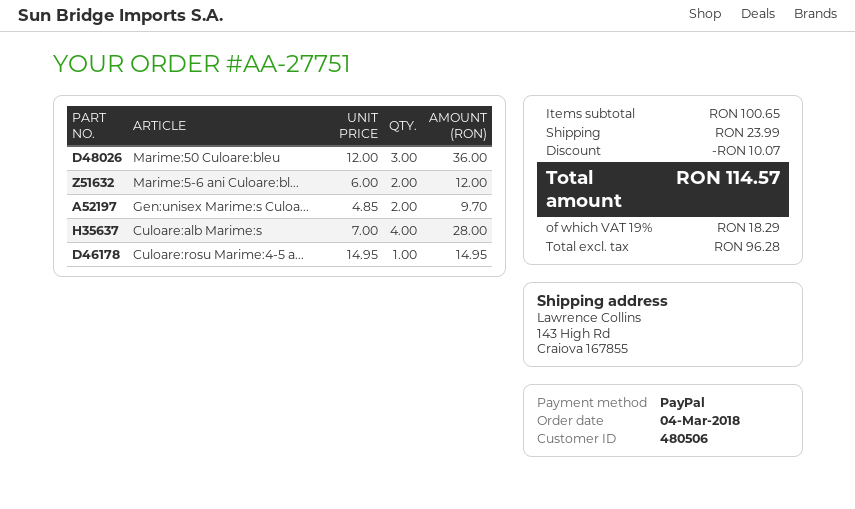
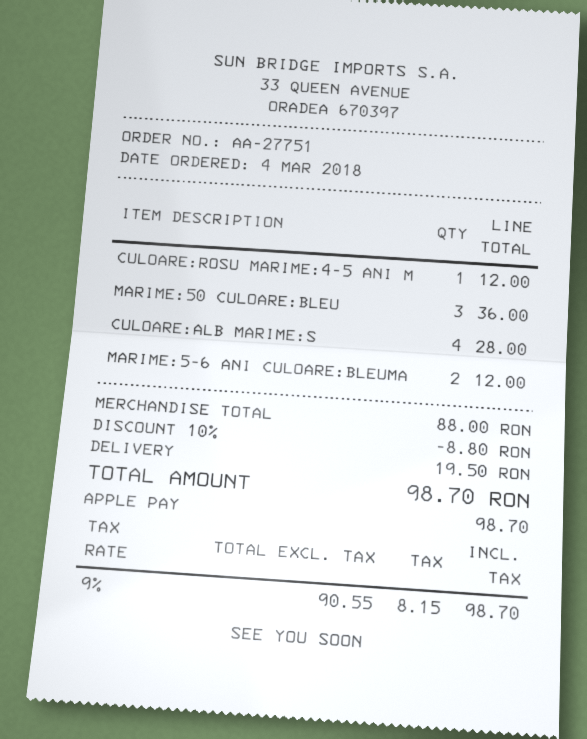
payment method: PayPal -> Apple Pay
Gen:unisex Marime:s Culoa...: 2 for 9.70 -> none
Culoare:rosu Marime:4-5 a...: 1 for 14.95 -> 1 for 12.00
subtotal: 100.65 -> 88.00
discount: 10.07 -> 8.80
shipping: 23.99 -> 19.50
net: 96.28 -> 90.55
tax: 19% = 18.29 -> 9% = 8.15
total: 114.57 -> 98.70

